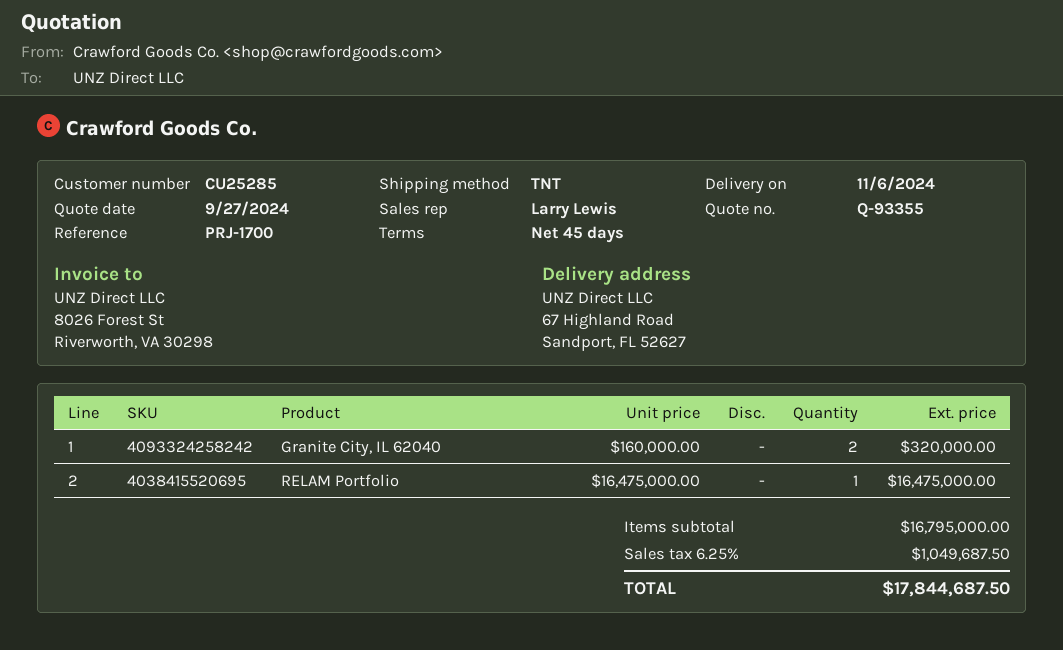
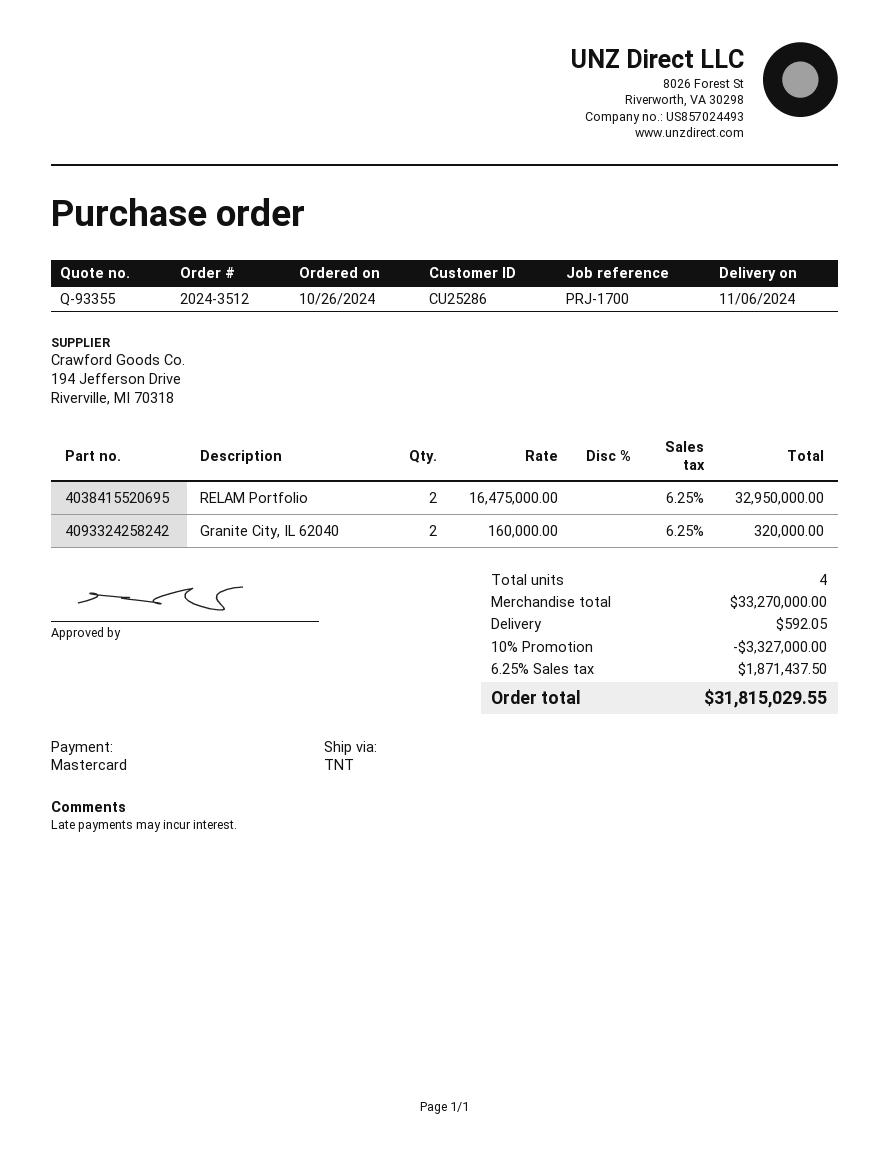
customer number: CU25285 -> CU25286
RELAM Portfolio: 1 x 16475000.00 = 16475000.00 -> 2 x 16475000.00 = 32950000.00
subtotal: 16795000.00 -> 33270000.00
discount: none -> 10% = 3327000.00
shipping: none -> 592.05
tax: 6.25% = 1049687.50 -> 6.25% = 1871437.50
total: 17844687.50 -> 31815029.55

